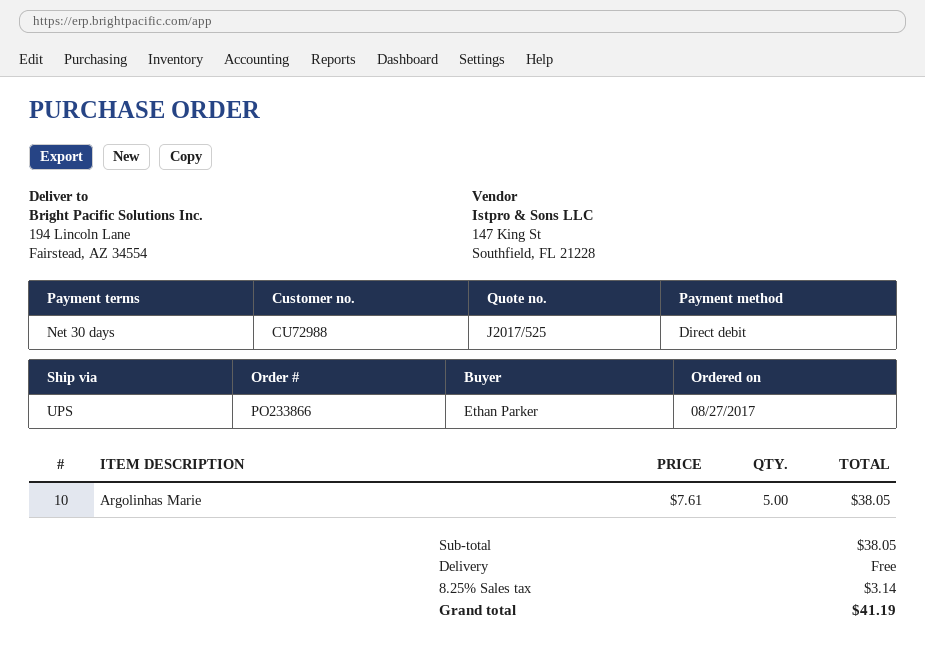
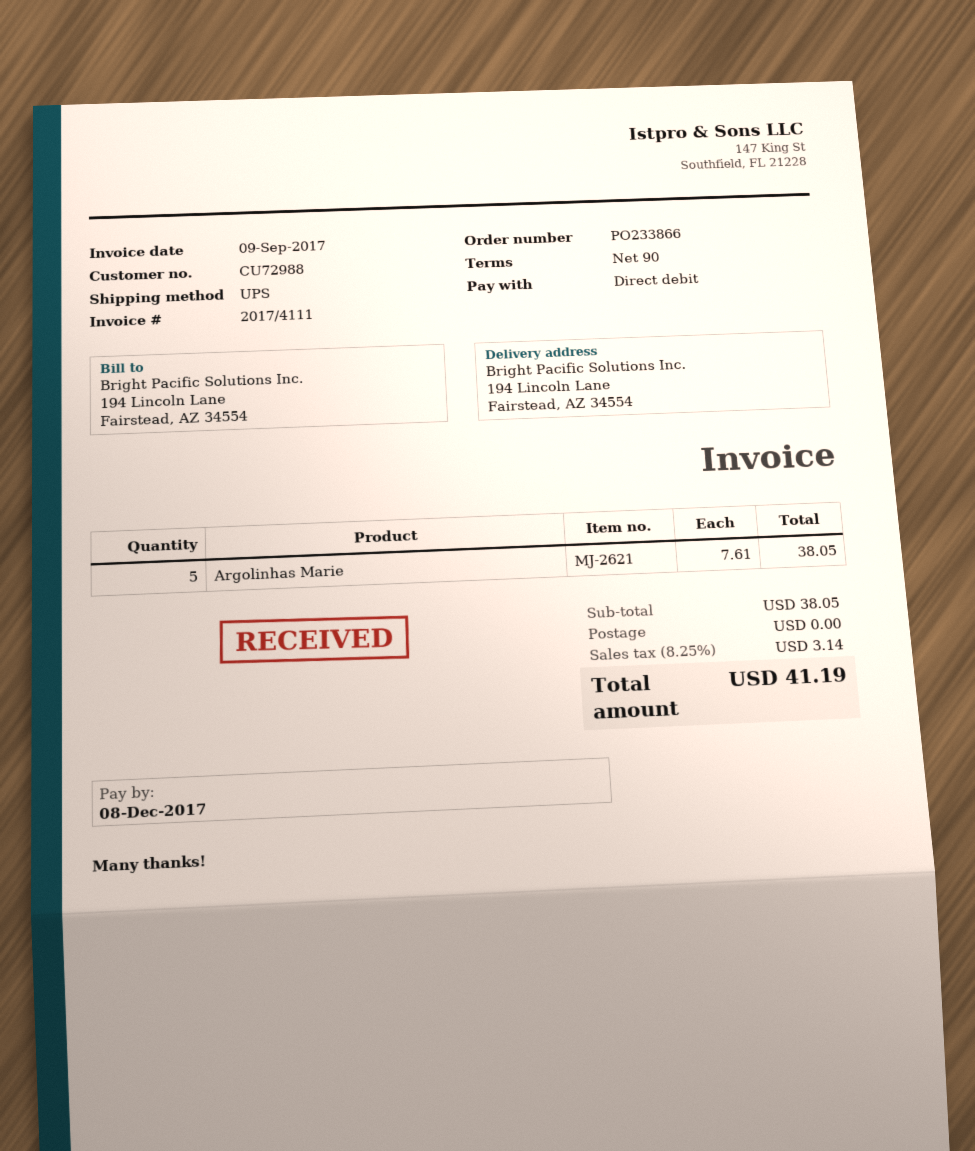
payment terms: 30 days -> 90 days

